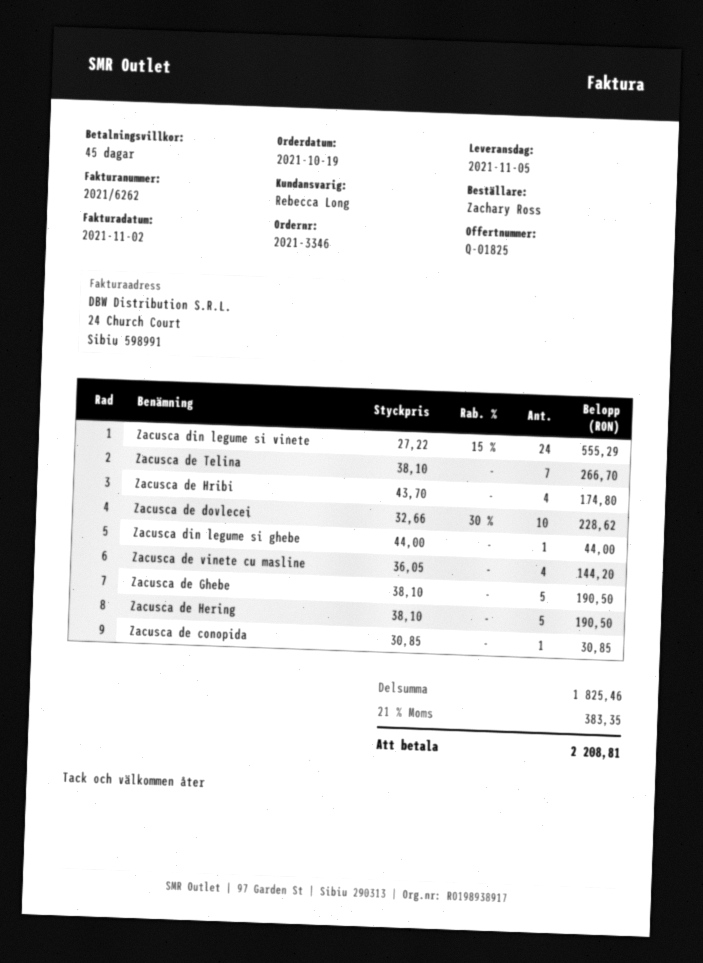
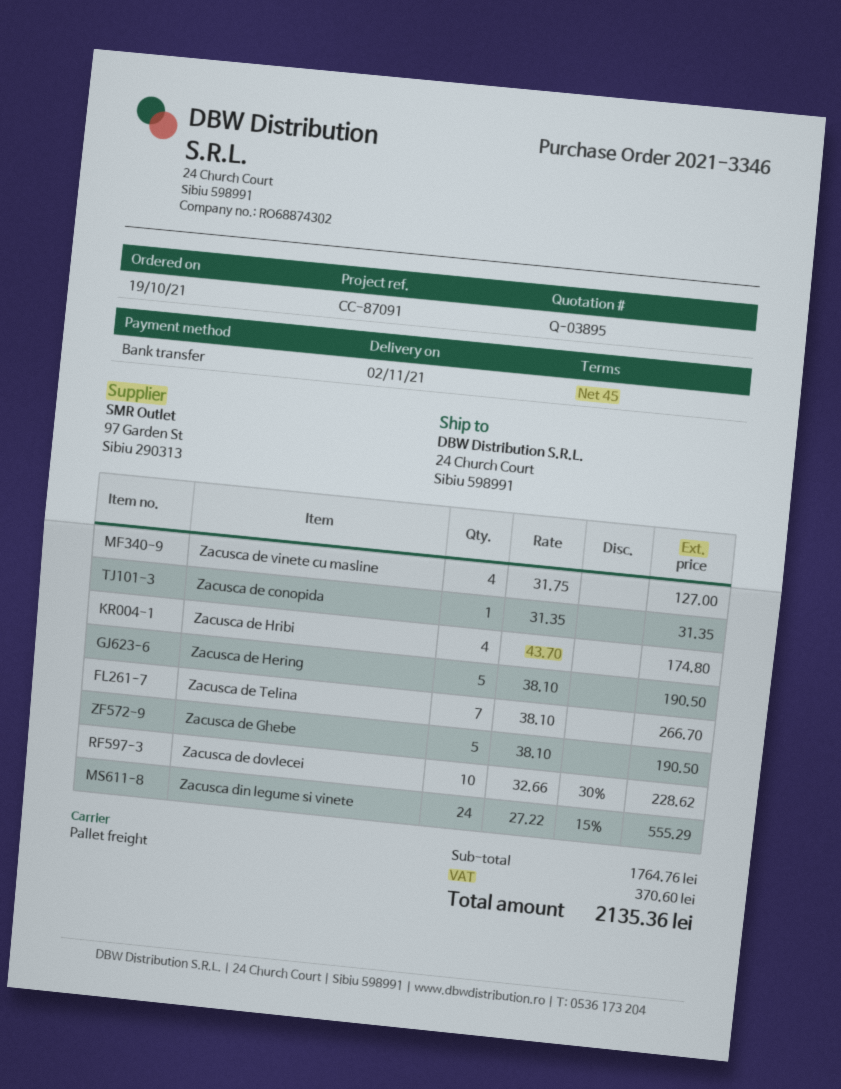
quote number: Q-01825 -> Q-03895
delivery date: 2021-11-05 -> 2021-11-02
Zacusca din legume si ghebe: 1 x 44.00 = 44.00 -> none
Zacusca de vinete cu masline: 4 x 36.05 = 144.20 -> 4 x 31.75 = 127.00
Zacusca de conopida: 1 x 30.85 = 30.85 -> 1 x 31.35 = 31.35
subtotal: 1825.46 -> 1764.76
tax: 383.35 -> 370.60
total: 2208.81 -> 2135.36

